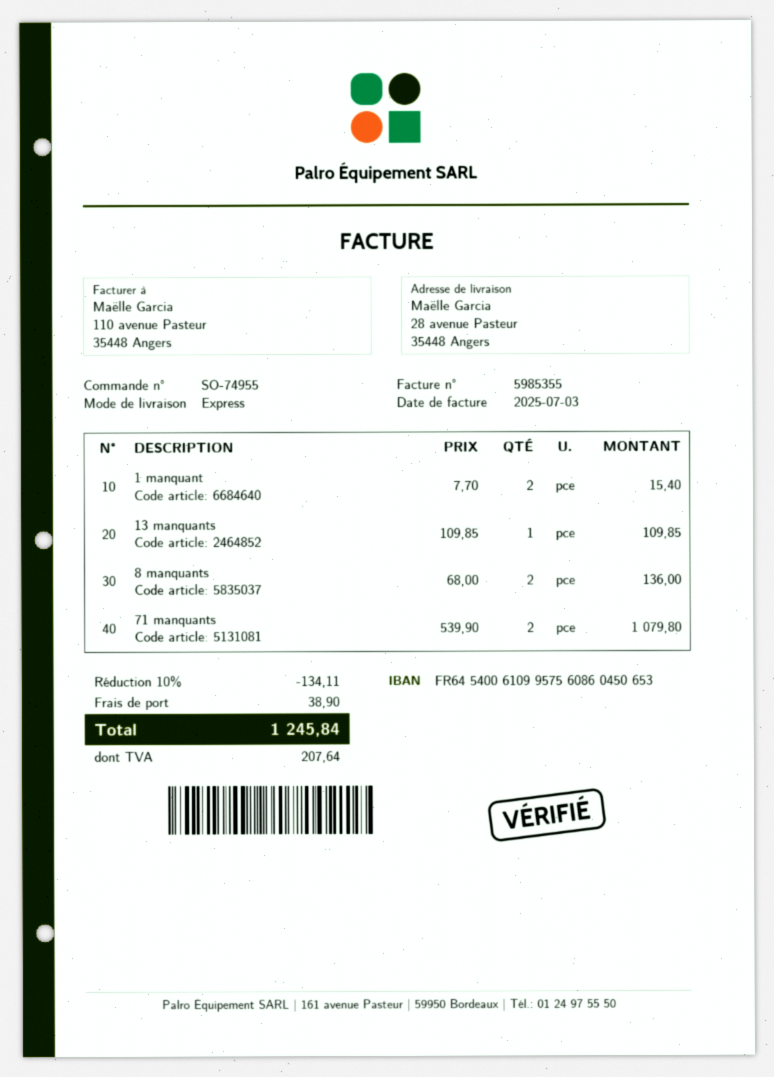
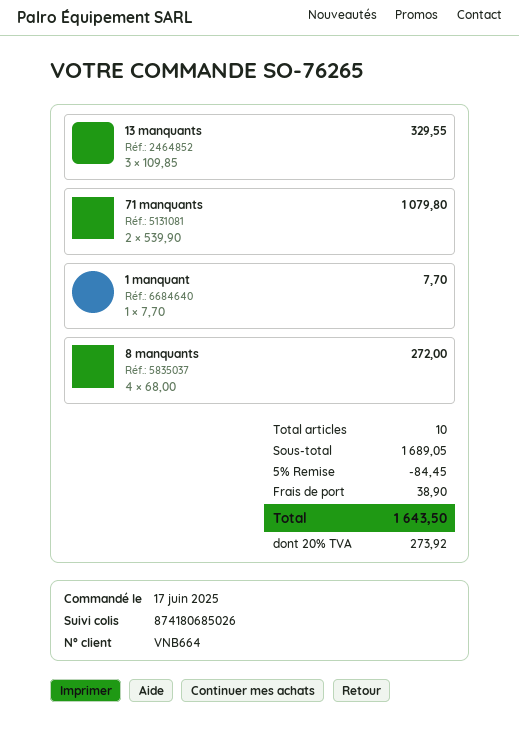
order number: SO-74955 -> SO-76265
1 manquant: 2 x 7.70 = 15.40 -> 1 x 7.70 = 7.70
13 manquants: 1 x 109.85 = 109.85 -> 3 x 109.85 = 329.55
8 manquants: 2 x 68.00 = 136.00 -> 4 x 68.00 = 272.00
discount: 10% = 134.11 -> 5% = 84.45
tax: 207.64 -> 273.92
total: 1245.84 -> 1643.50

